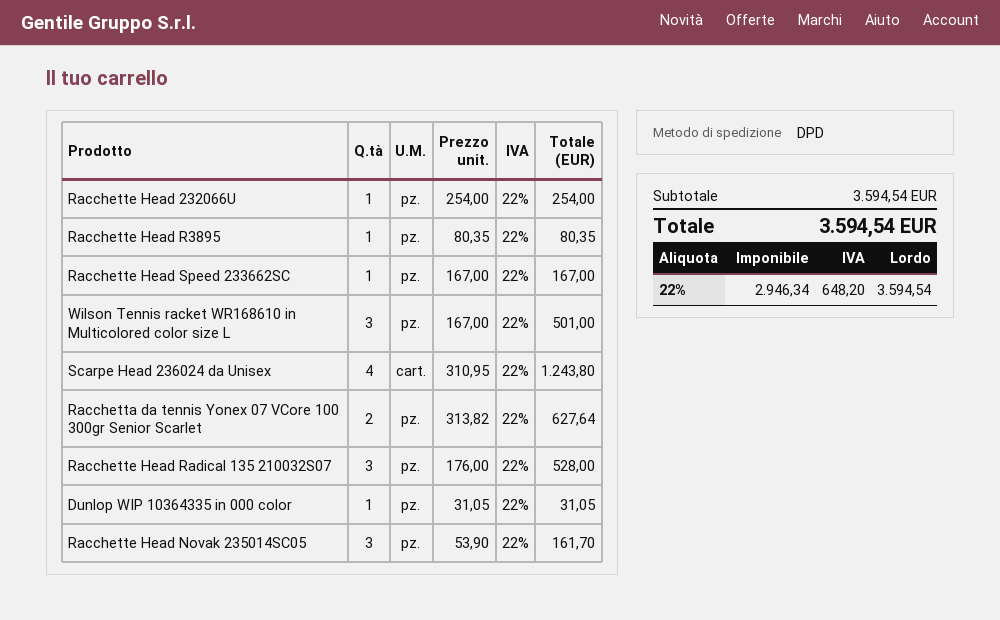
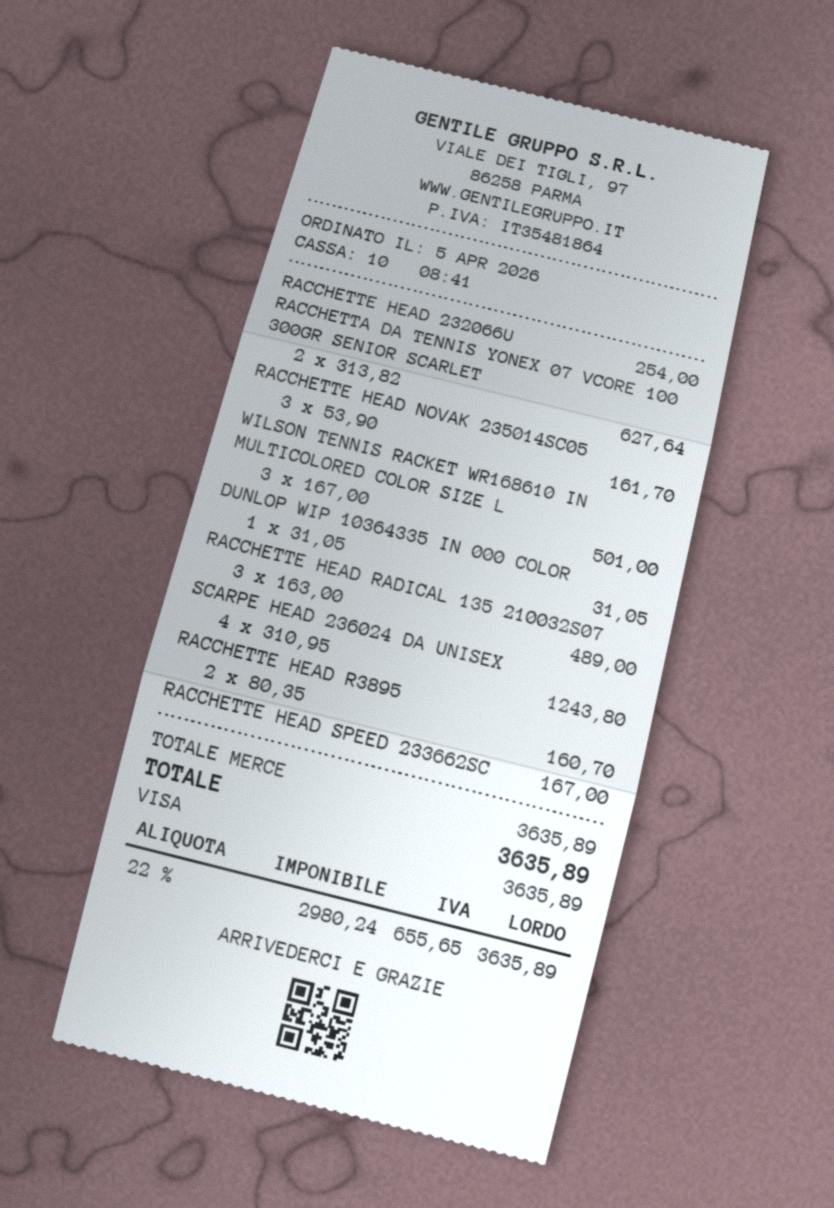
Racchette Head R3895: 1 x 80.35 = 80.35 -> 2 x 80.35 = 160.70
Racchette Head Radical 135 210032S07: 3 x 176.00 = 528.00 -> 3 x 163.00 = 489.00
subtotal: 3594.54 -> 3635.89
net: 2946.34 -> 2980.24
tax: 22% = 648.20 -> 22% = 655.65
total: 3594.54 -> 3635.89

